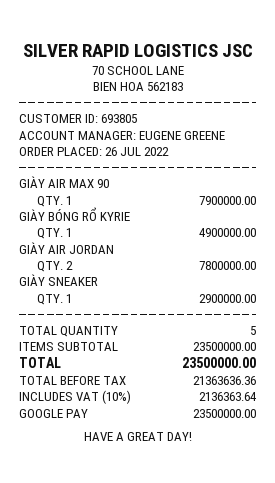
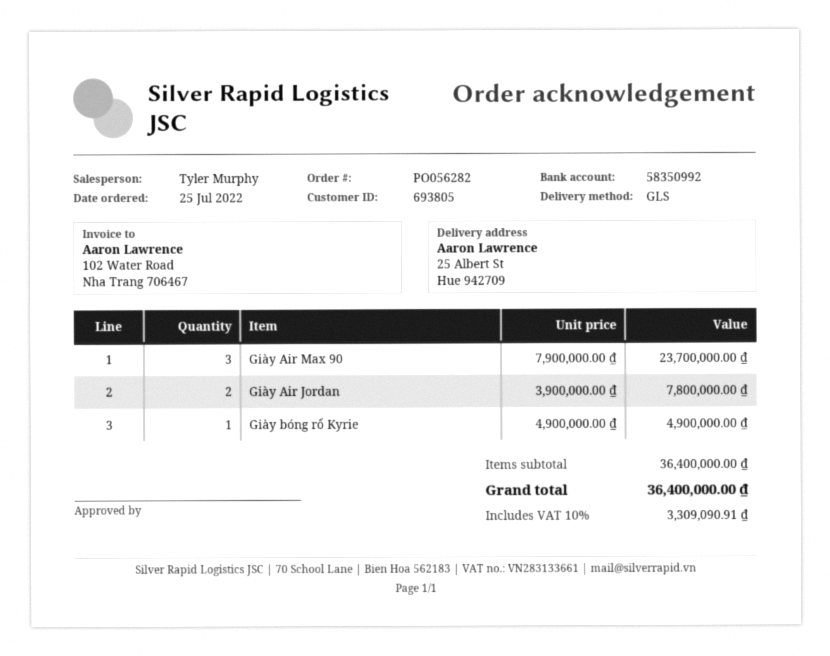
order date: 2022-07-26 -> 2022-07-25
sales rep: EUGENE GREENE -> Tyler Murphy
GIÀY AIR MAX 90: 1 for 7900000.00 -> 3 for 23700000.00
GIÀY SNEAKER: 1 for 2900000.00 -> none
subtotal: 23500000.00 -> 36400000.00
tax: 10% = 2136363.64 -> 10% = 3309090.91
total: 23500000.00 -> 36400000.00

